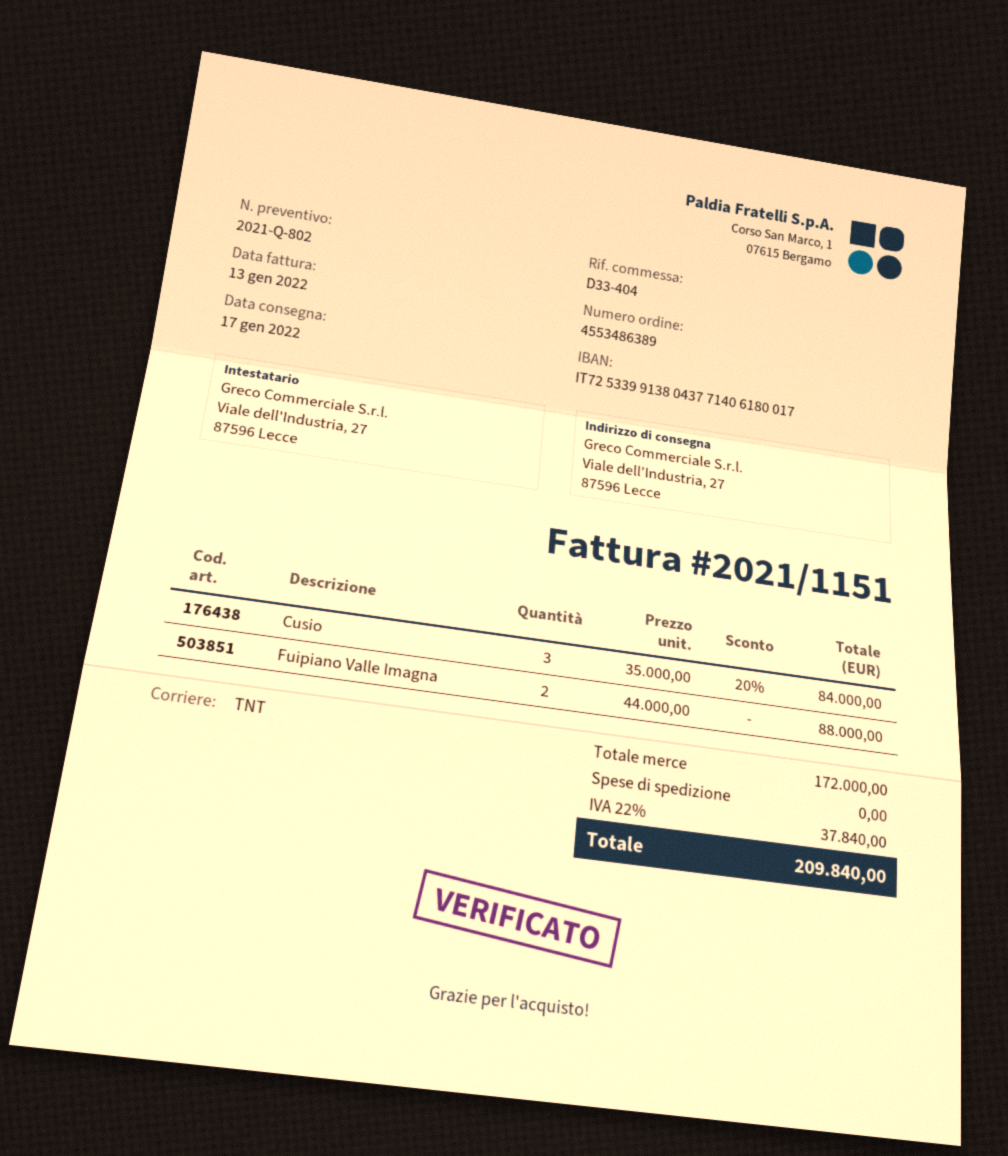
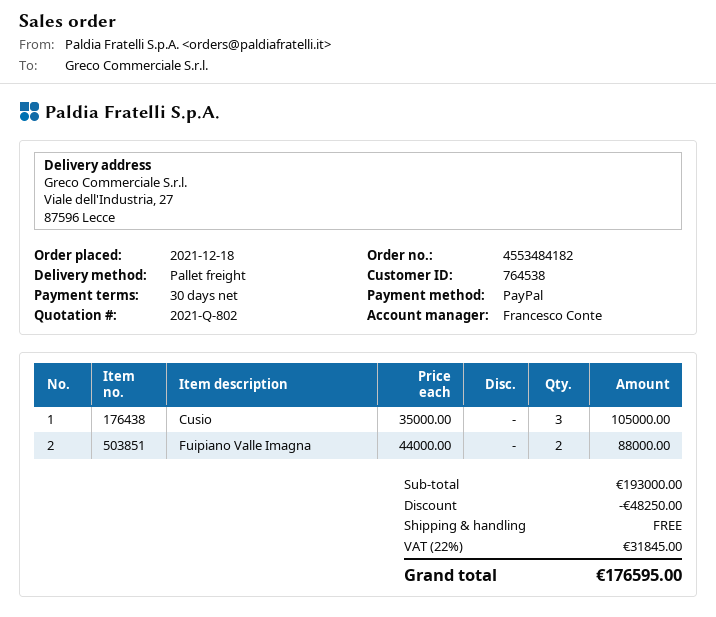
order number: 4553486389 -> 4553484182
shipping method: TNT -> pallet freight
Cusio: 3 x 35000.00 - 20% = 84000.00 -> 3 x 35000.00 = 105000.00
subtotal: 172000.00 -> 193000.00
discount: none -> 48250.00
tax: 22% = 37840.00 -> 22% = 31845.00
total: 209840.00 -> 176595.00

